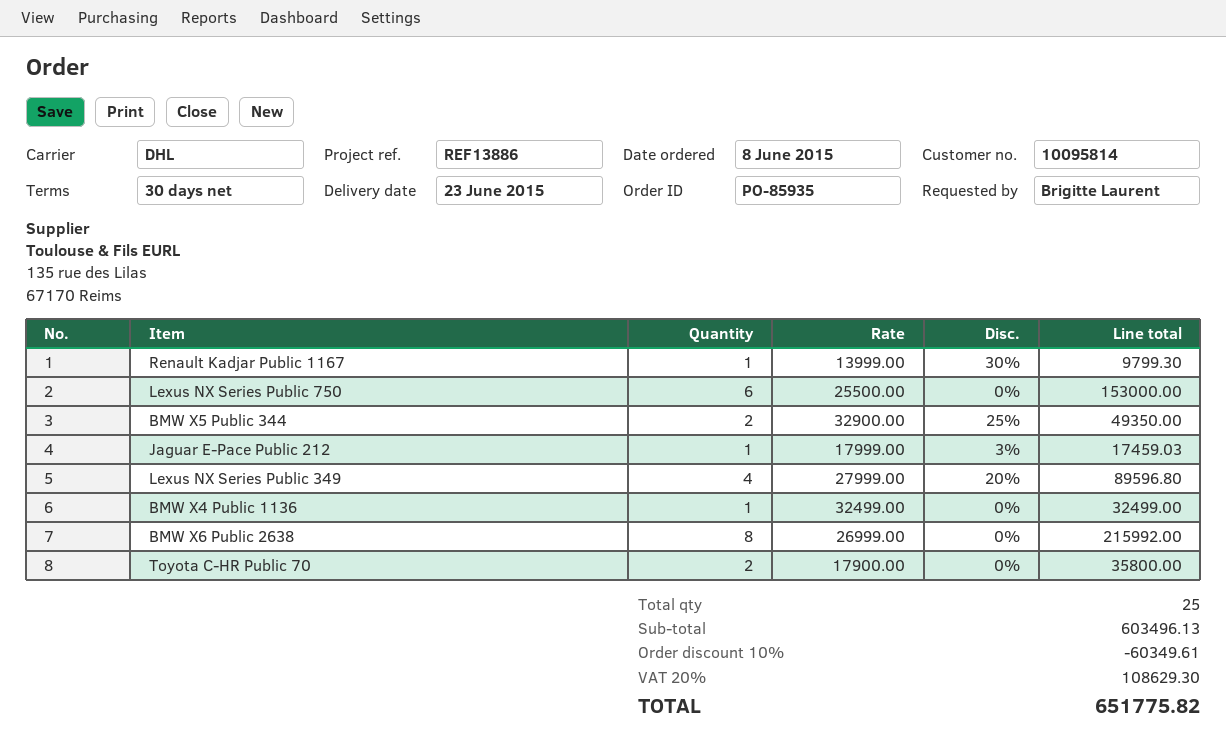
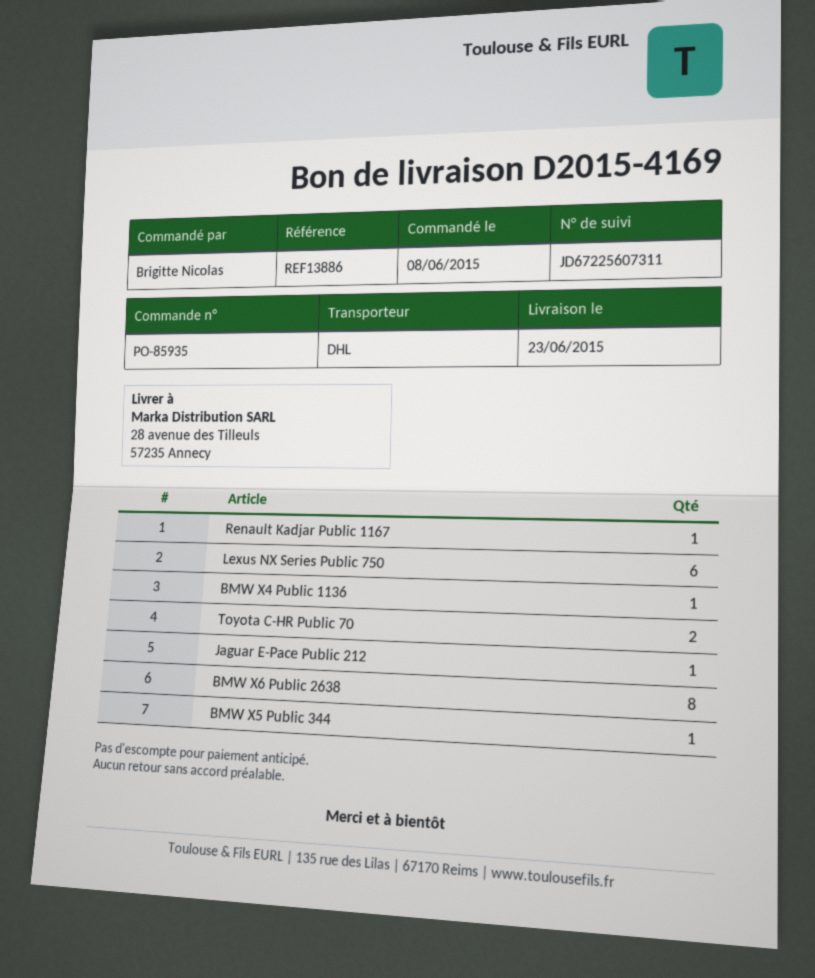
ordered by: Brigitte Laurent -> Brigitte Nicolas
BMW X5 Public 344: 2 -> 1
Lexus NX Series Public 349: 4 -> none

